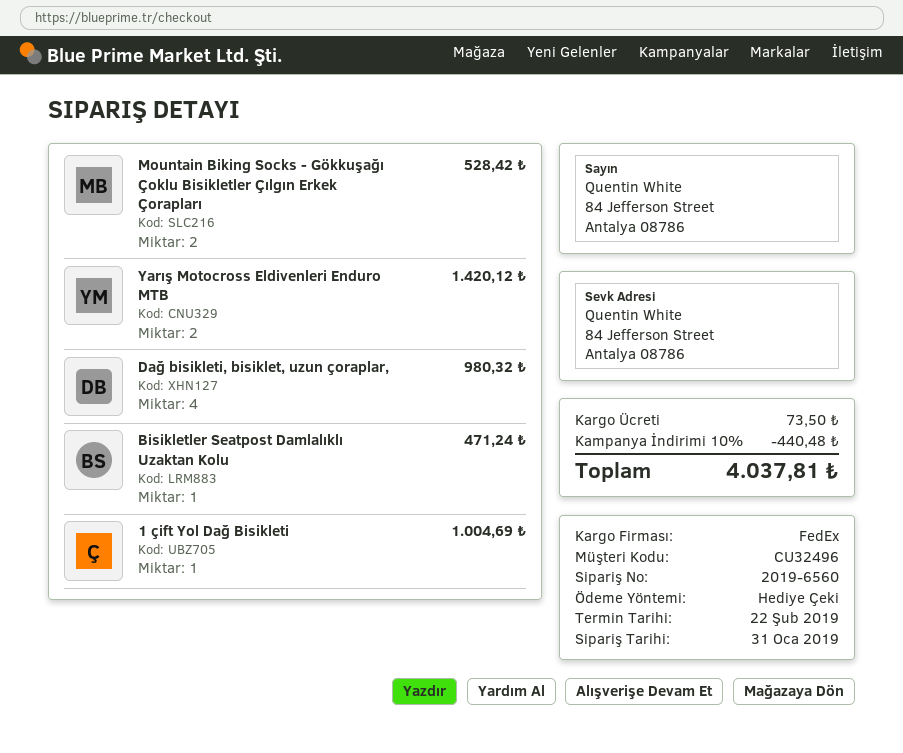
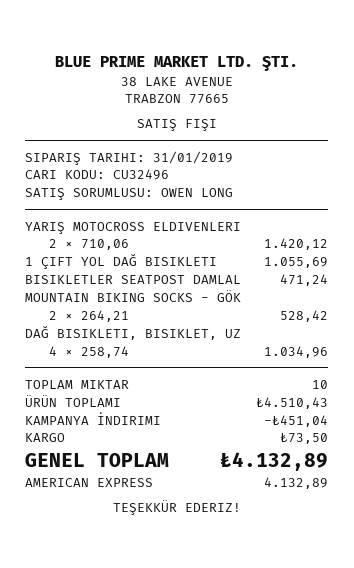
payment method: gift card -> American Express
Dağ bisikleti, bisiklet, uzun çoraplar,: 4 for 980.32 -> 4 for 1034.96
1 çift Yol Dağ Bisikleti: 1 for 1004.69 -> 1 for 1055.69
discount: 440.48 -> 451.04
total: 4037.81 -> 4132.89

